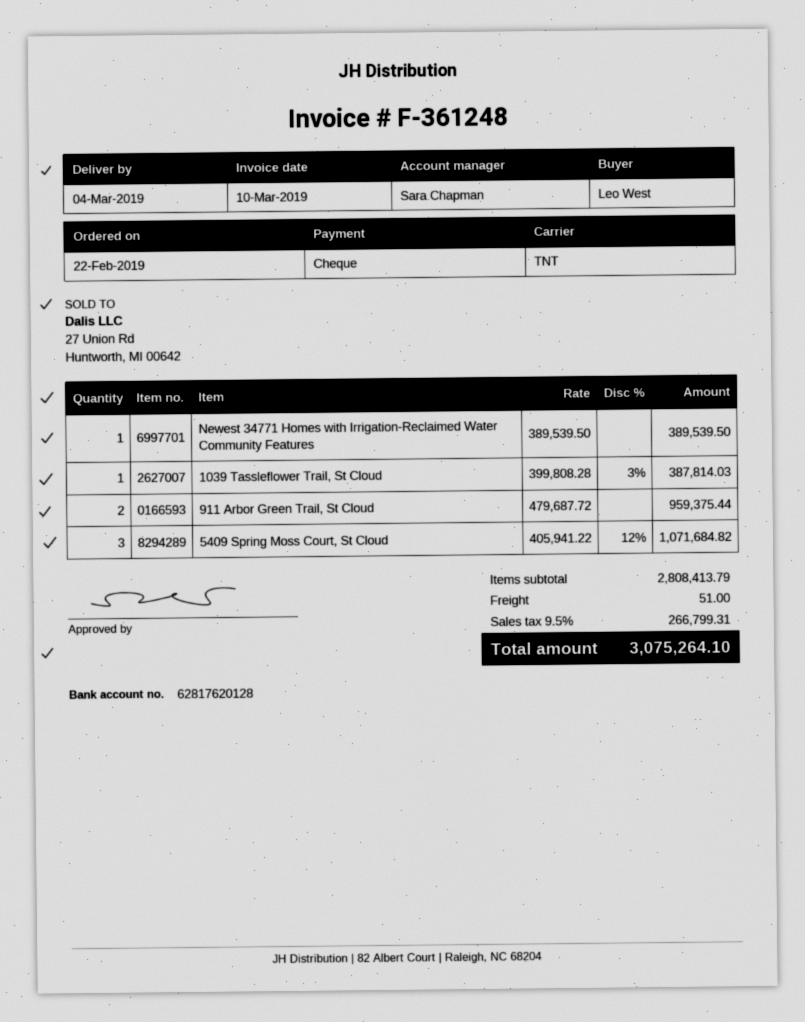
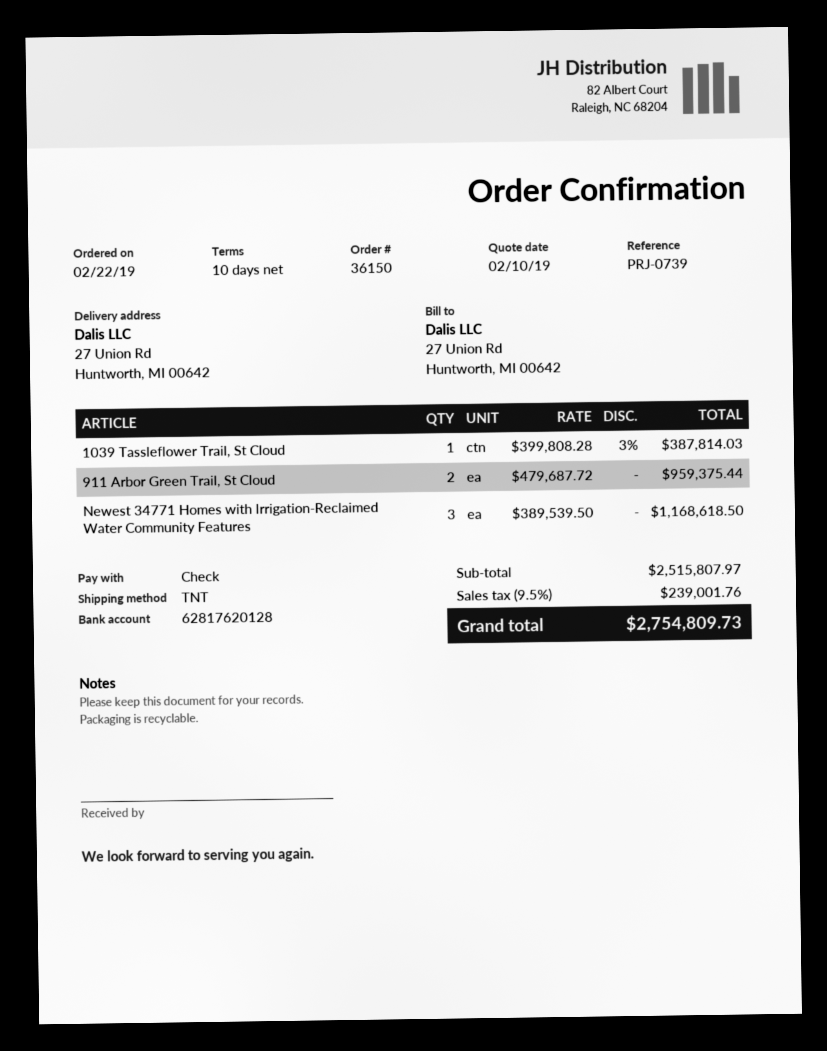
Newest 34771 Homes with Irrigation-Reclaimed Water Community Features: 1 x 389539.50 = 389539.50 -> 3 x 389539.50 = 1168618.50
5409 Spring Moss Court, St Cloud: 3 x 405941.22 - 12% = 1071684.82 -> none
subtotal: 2808413.79 -> 2515807.97
shipping: 51.00 -> none
tax: 9.5% = 266799.31 -> 9.5% = 239001.76
total: 3075264.10 -> 2754809.73

